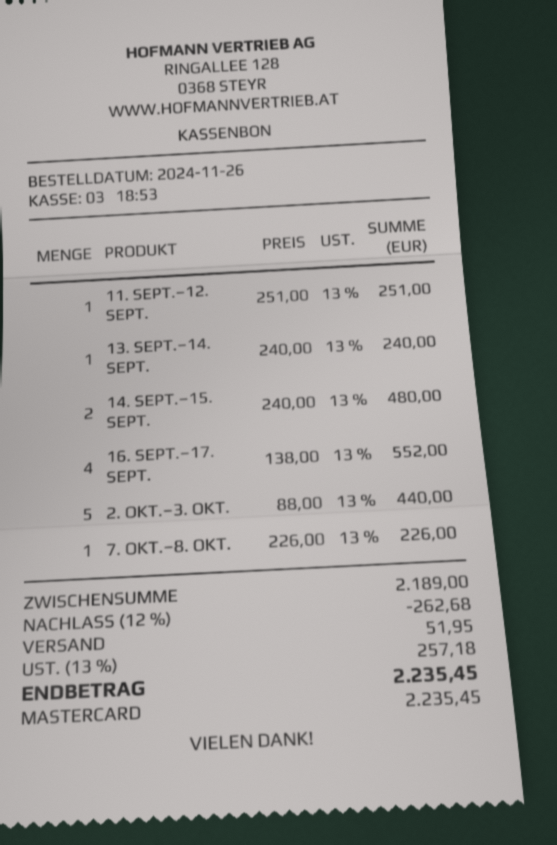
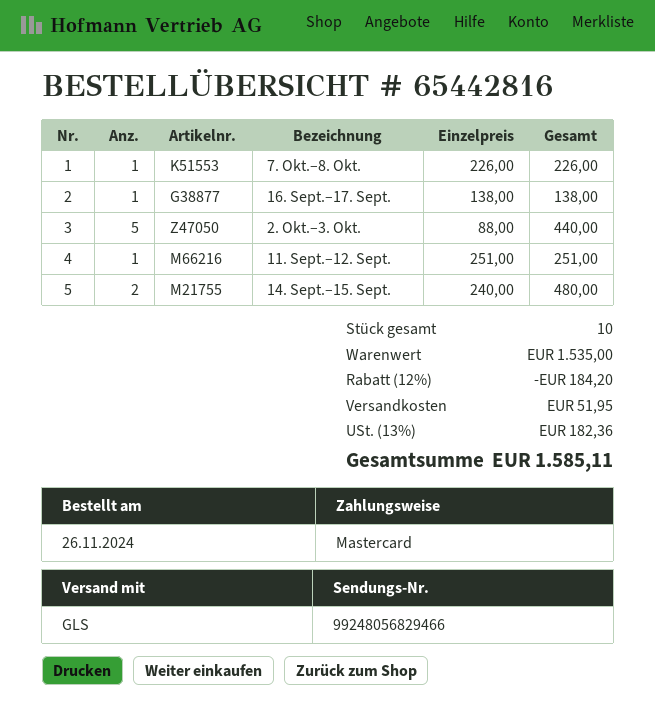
13. SEPT.–14. SEPT.: 1 x 240.00 = 240.00 -> none
16. SEPT.–17. SEPT.: 4 x 138.00 = 552.00 -> 1 x 138.00 = 138.00
subtotal: 2189.00 -> 1535.00
discount: 12% = 262.68 -> 12% = 184.20
tax: 13% = 257.18 -> 13% = 182.36
total: 2235.45 -> 1585.11

